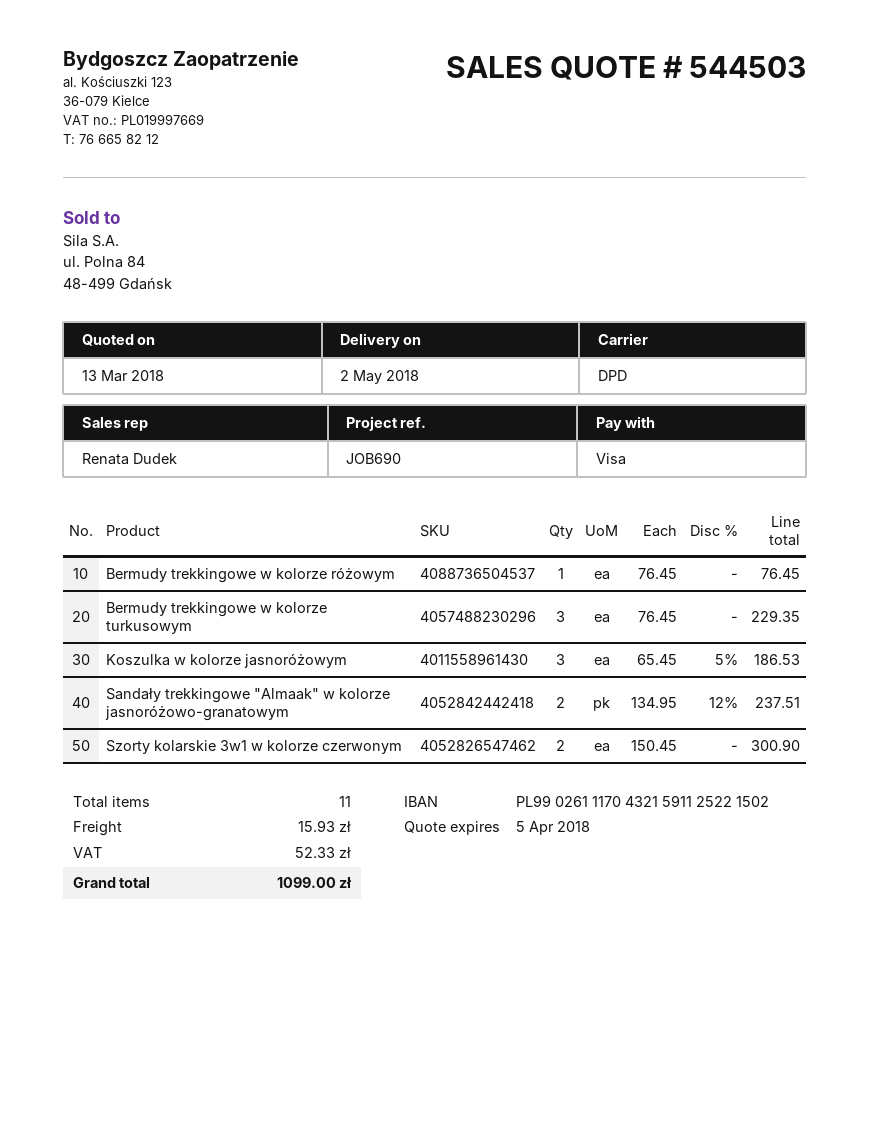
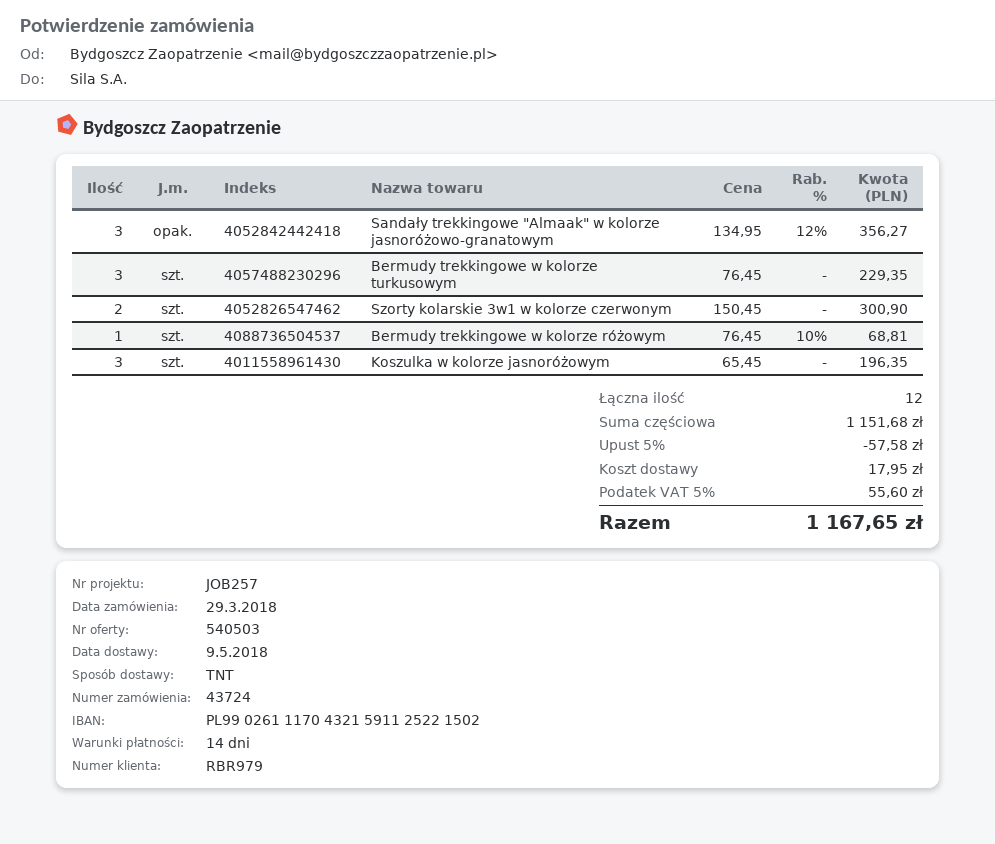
quote number: 544503 -> 540503
delivery date: 2018-05-02 -> 2018-05-09
reference: JOB690 -> JOB257
shipping method: DPD -> TNT
Bermudy trekkingowe w kolorze różowym: 1 x 76.45 = 76.45 -> 1 x 76.45 - 10% = 68.81
Koszulka w kolorze jasnoróżowym: 3 x 65.45 - 5% = 186.53 -> 3 x 65.45 = 196.35
Sandały trekkingowe "Almaak" w kolorze jasnoróżowo-granatowym: 2 x 134.95 - 12% = 237.51 -> 3 x 134.95 - 12% = 356.27
total quantity: 11 -> 12
discount: none -> 5% = 57.58
shipping: 15.93 -> 17.95
tax: 52.33 -> 55.60
total: 1099.00 -> 1167.65

